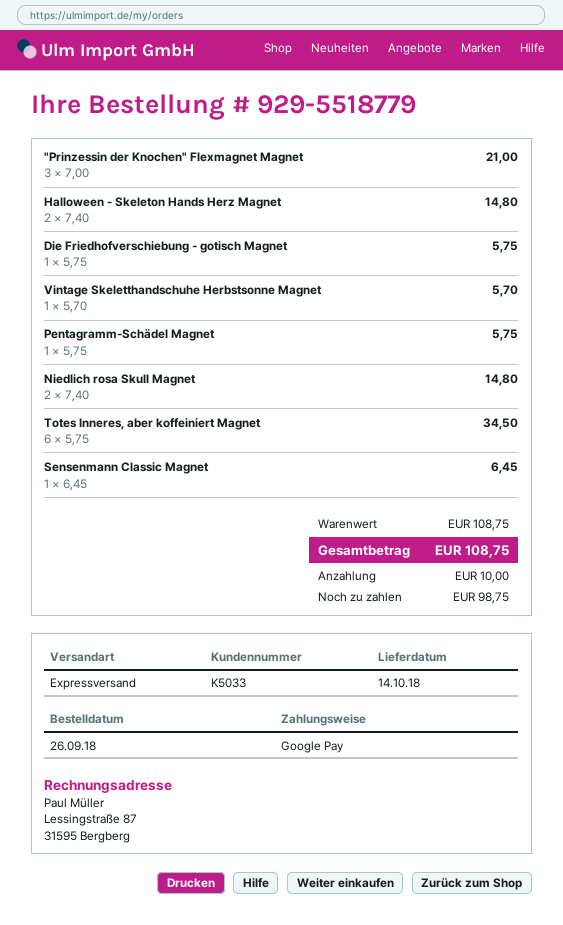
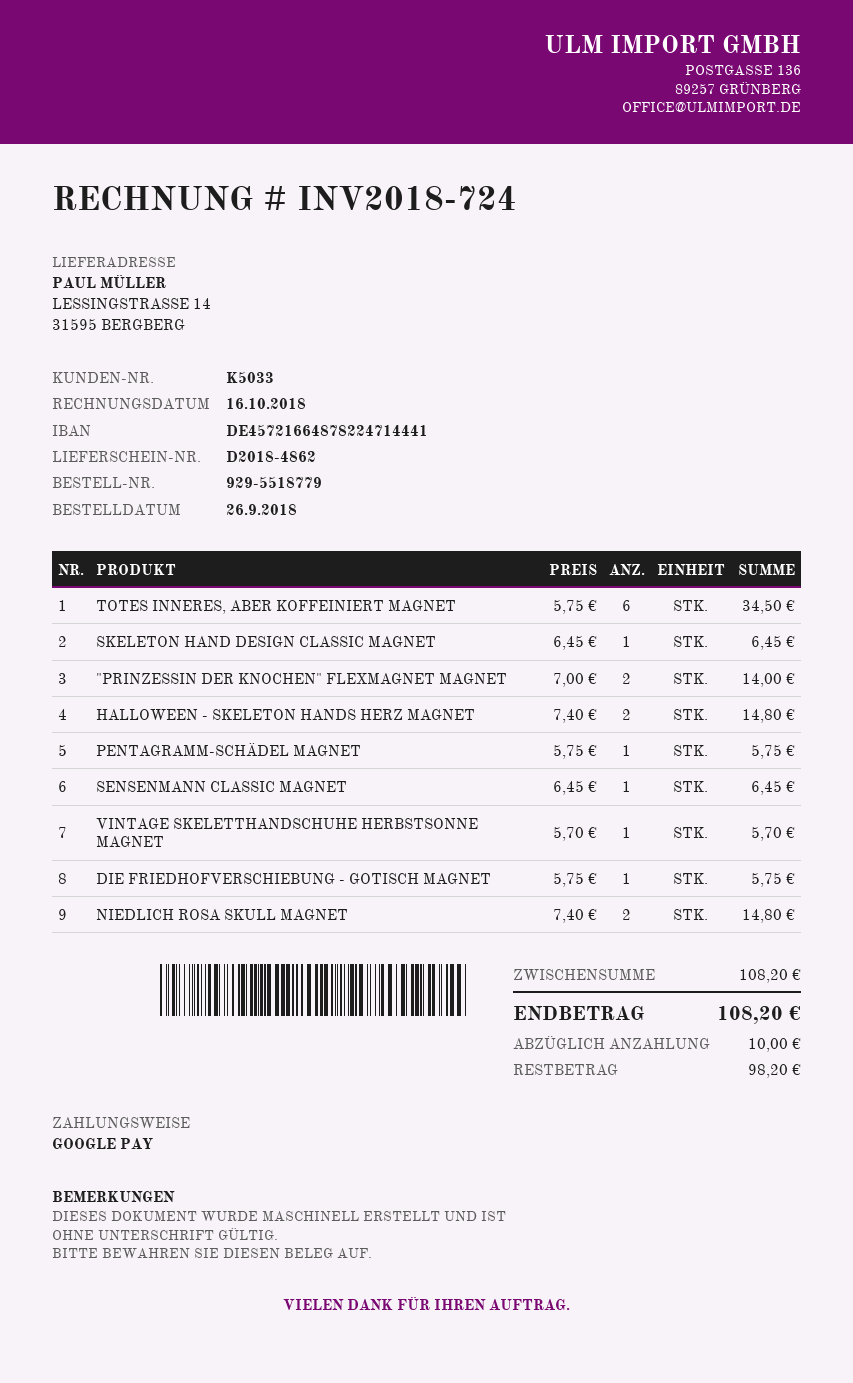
"Prinzessin der Knochen" Flexmagnet Magnet: 3 x 7.00 = 21.00 -> 2 x 7.00 = 14.00
SKELETON HAND DESIGN CLASSIC MAGNET: none -> 1 x 6.45 = 6.45
subtotal: 108.75 -> 108.20
total: 108.75 -> 108.20
balance: 98.75 -> 98.20

